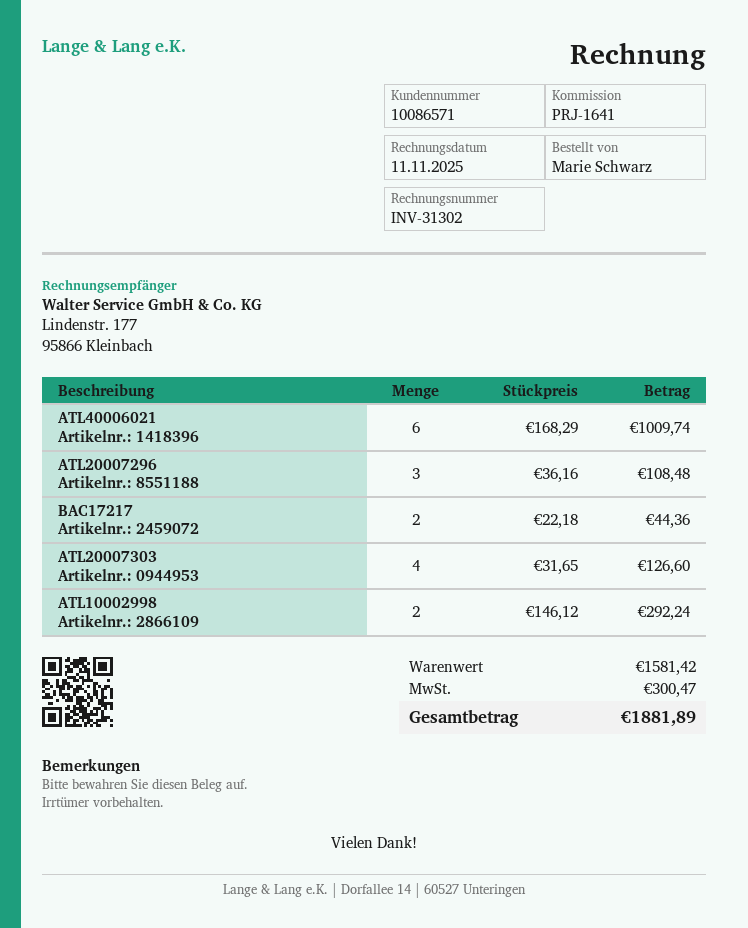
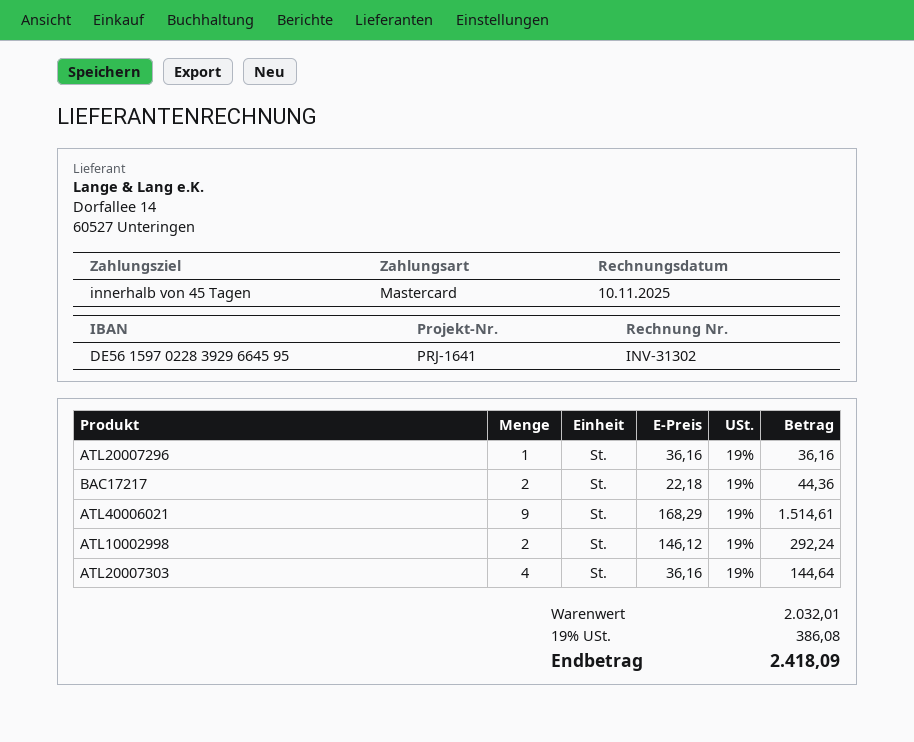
invoice date: 2025-11-11 -> 2025-11-10
ATL40006021: 6 x 168.29 = 1009.74 -> 9 x 168.29 = 1514.61
ATL20007296: 3 x 36.16 = 108.48 -> 1 x 36.16 = 36.16
ATL20007303: 4 x 31.65 = 126.60 -> 4 x 36.16 = 144.64
subtotal: 1581.42 -> 2032.01
tax: 300.47 -> 386.08
total: 1881.89 -> 2418.09

